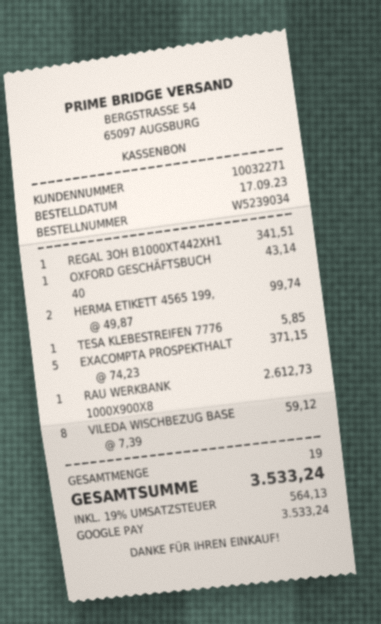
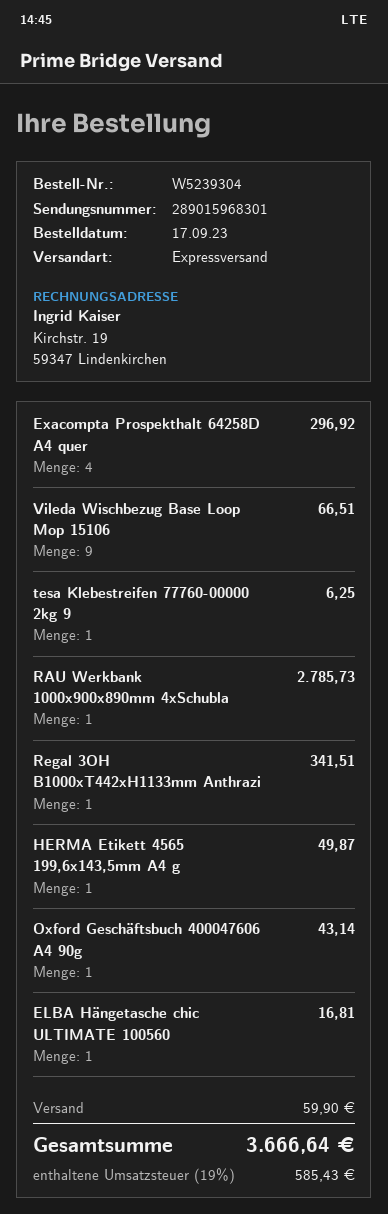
order number: W5239034 -> W5239304
HERMA ETIKETT 4565 199,: 2 for 99.74 -> 1 for 49.87
TESA KLEBESTREIFEN 7776: 1 for 5.85 -> 1 for 6.25
EXACOMPTA PROSPEKTHALT: 5 for 371.15 -> 4 for 296.92
RAU WERKBANK 1000X900X8: 1 for 2612.73 -> 1 for 2785.73
VILEDA WISCHBEZUG BASE: 8 for 59.12 -> 9 for 66.51
ELBA Hängetasche chic ULTIMATE 100560: none -> 1 for 16.81
shipping: none -> 59.90
tax: 19% = 564.13 -> 19% = 585.43
total: 3533.24 -> 3666.64

